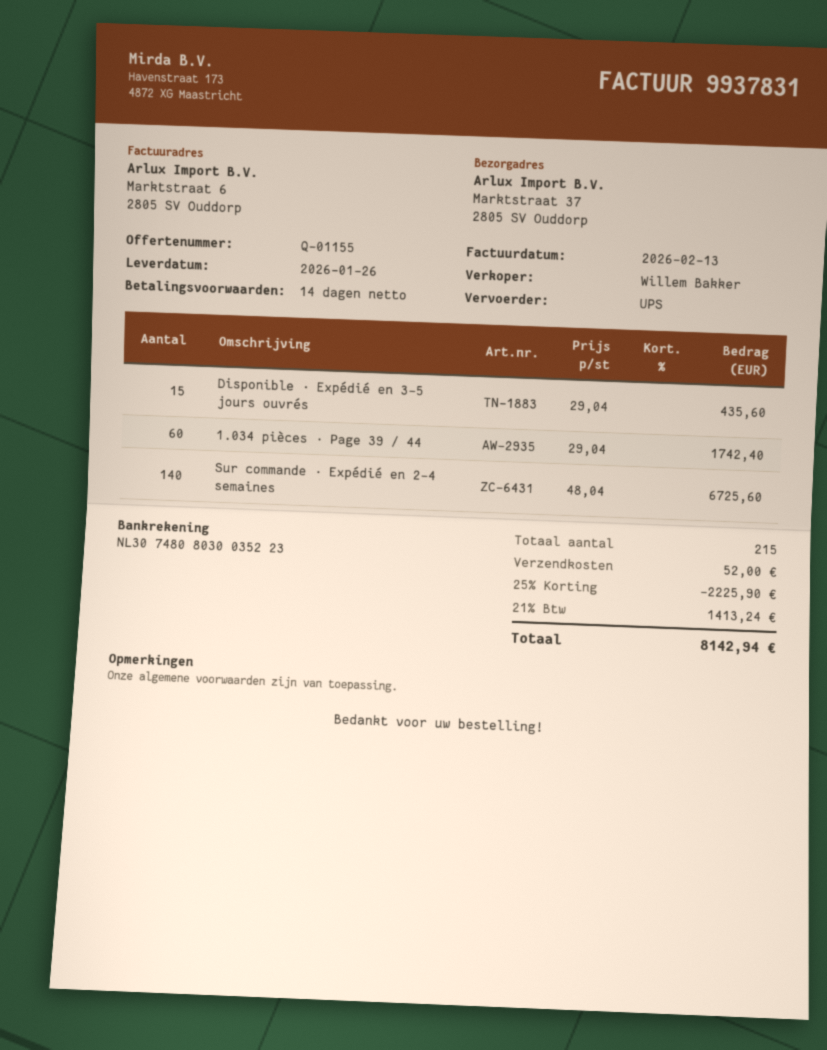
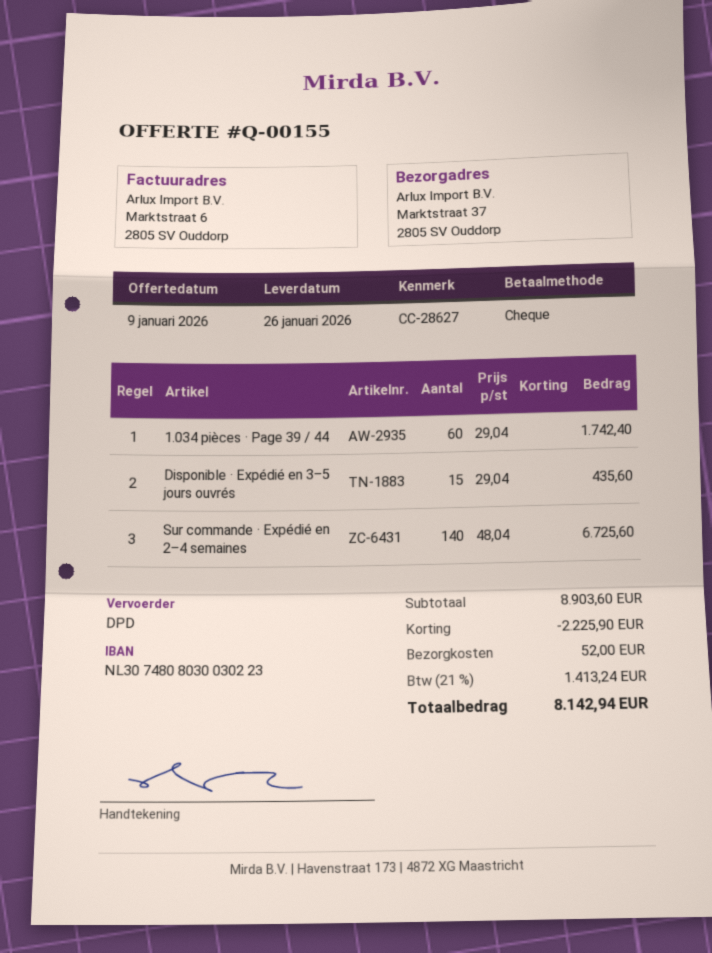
quote number: Q-01155 -> Q-00155
bank account: NL3074808030035223 -> NL3074808030030223
shipping method: UPS -> DPD

